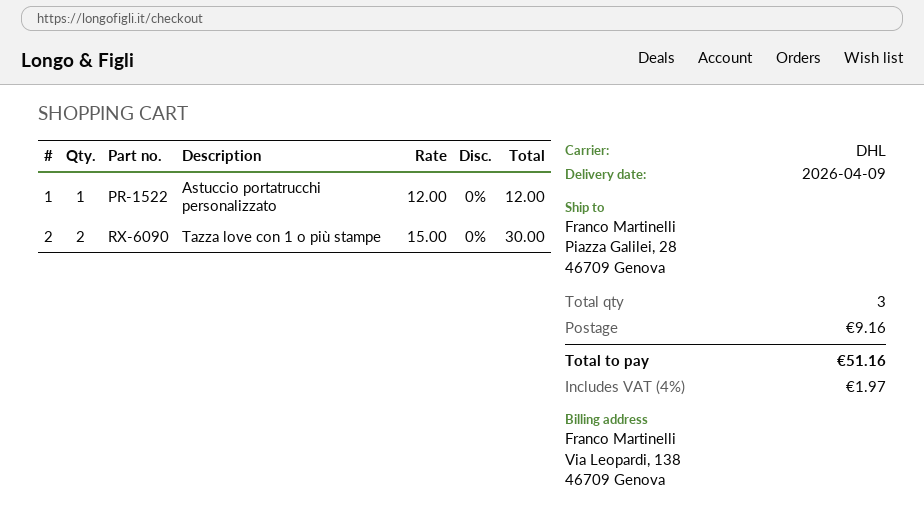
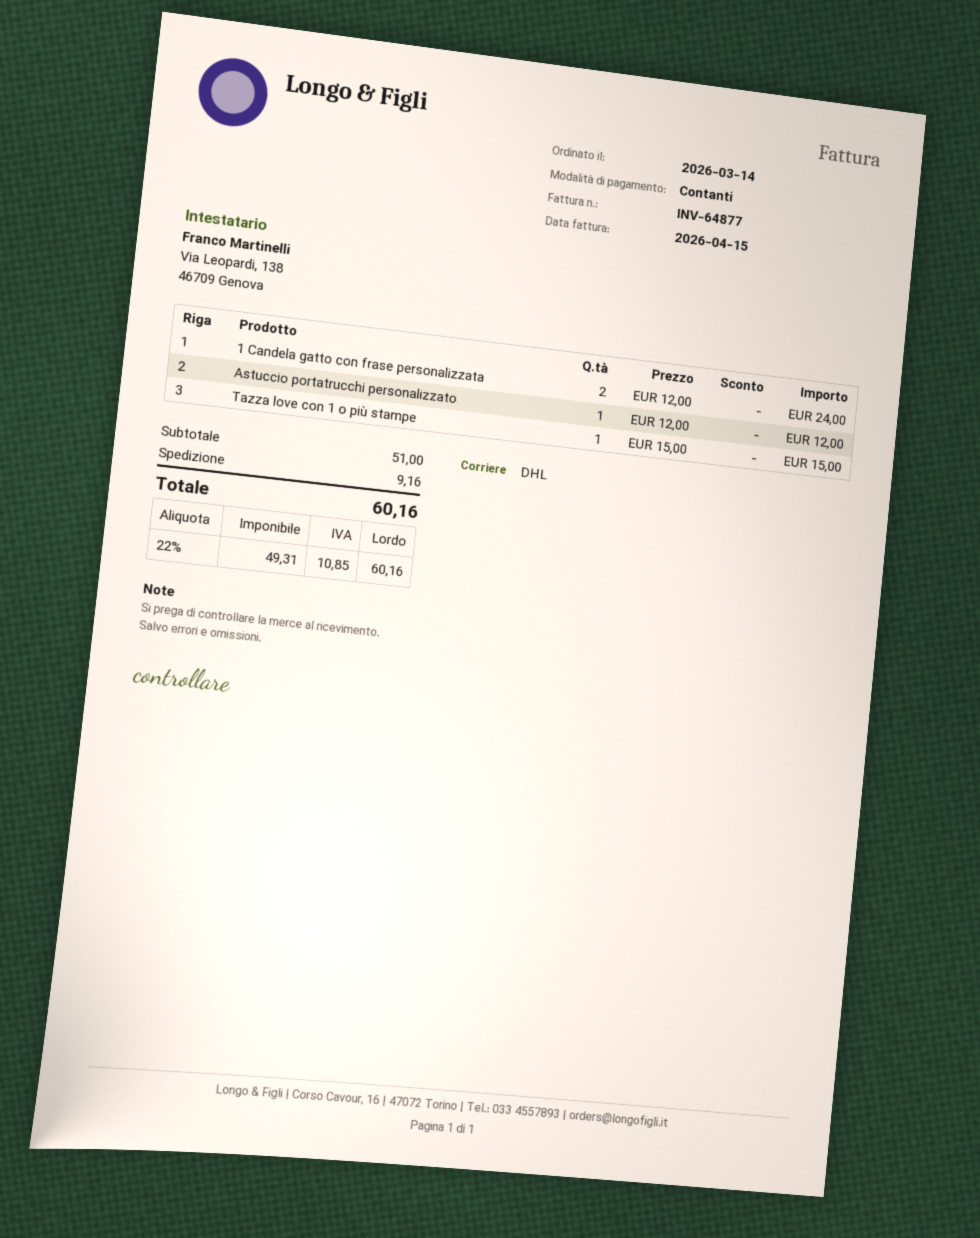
Tazza love con 1 o più stampe: 2 x 15.00 = 30.00 -> 1 x 15.00 = 15.00
1 Candela gatto con frase personalizzata: none -> 2 x 12.00 = 24.00
tax: 4% = 1.97 -> 22% = 10.85
total: 51.16 -> 60.16

